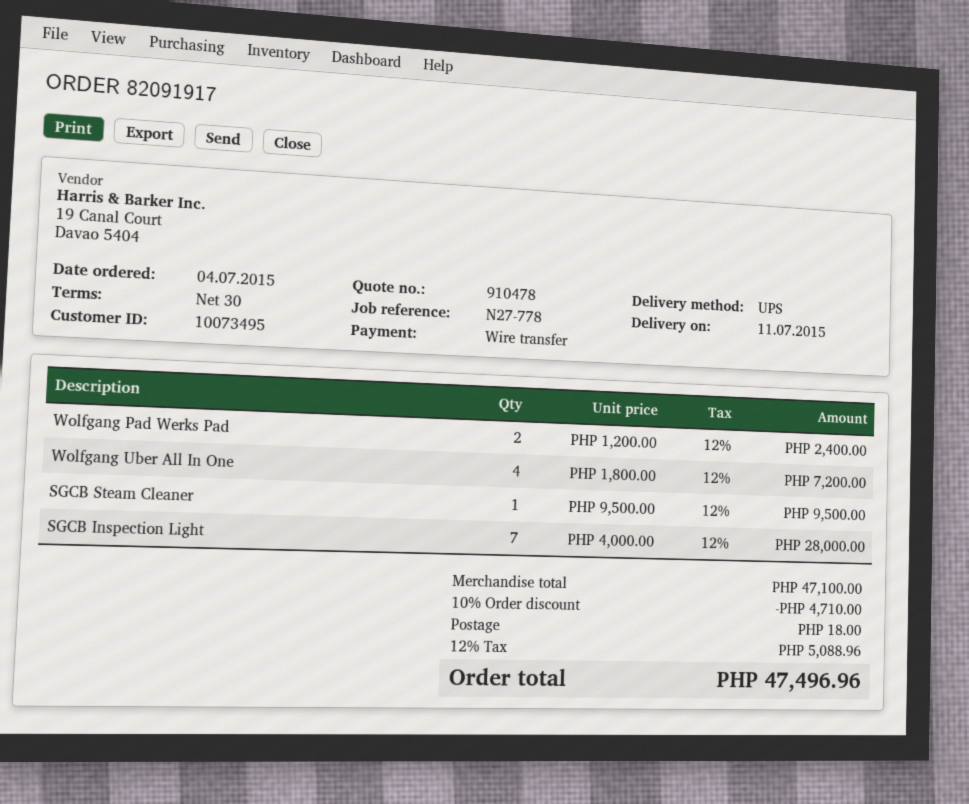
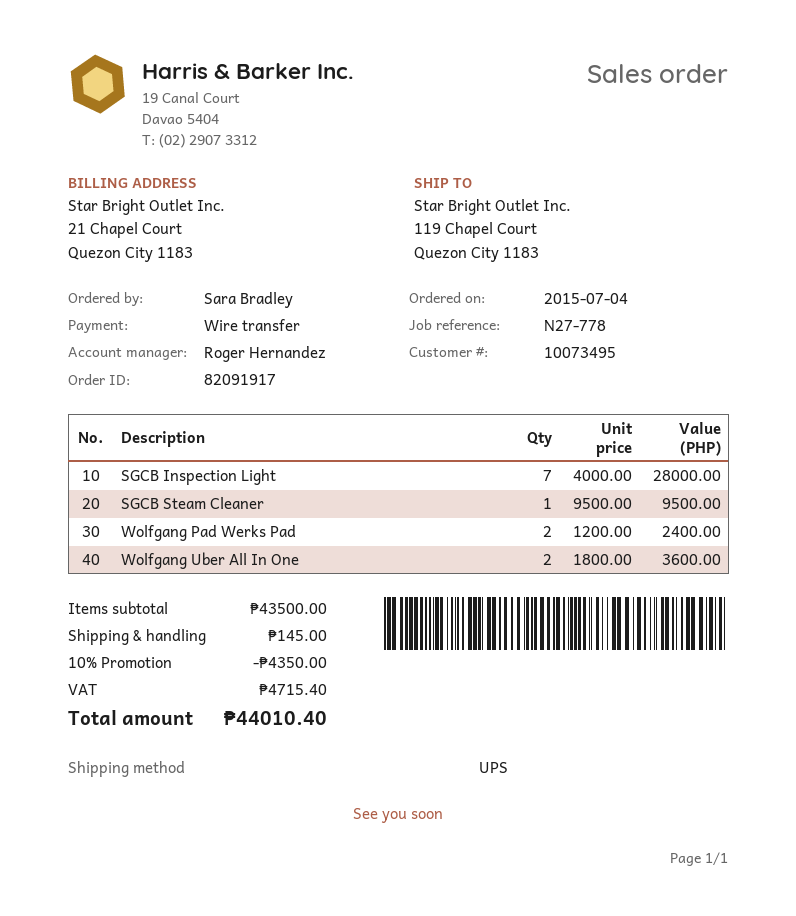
Wolfgang Uber All In One: 4 x 1800.00 = 7200.00 -> 2 x 1800.00 = 3600.00
subtotal: 47100.00 -> 43500.00
discount: 10% = 4710.00 -> 10% = 4350.00
shipping: 18.00 -> 145.00
tax: 5088.96 -> 4715.40
total: 47496.96 -> 44010.40

